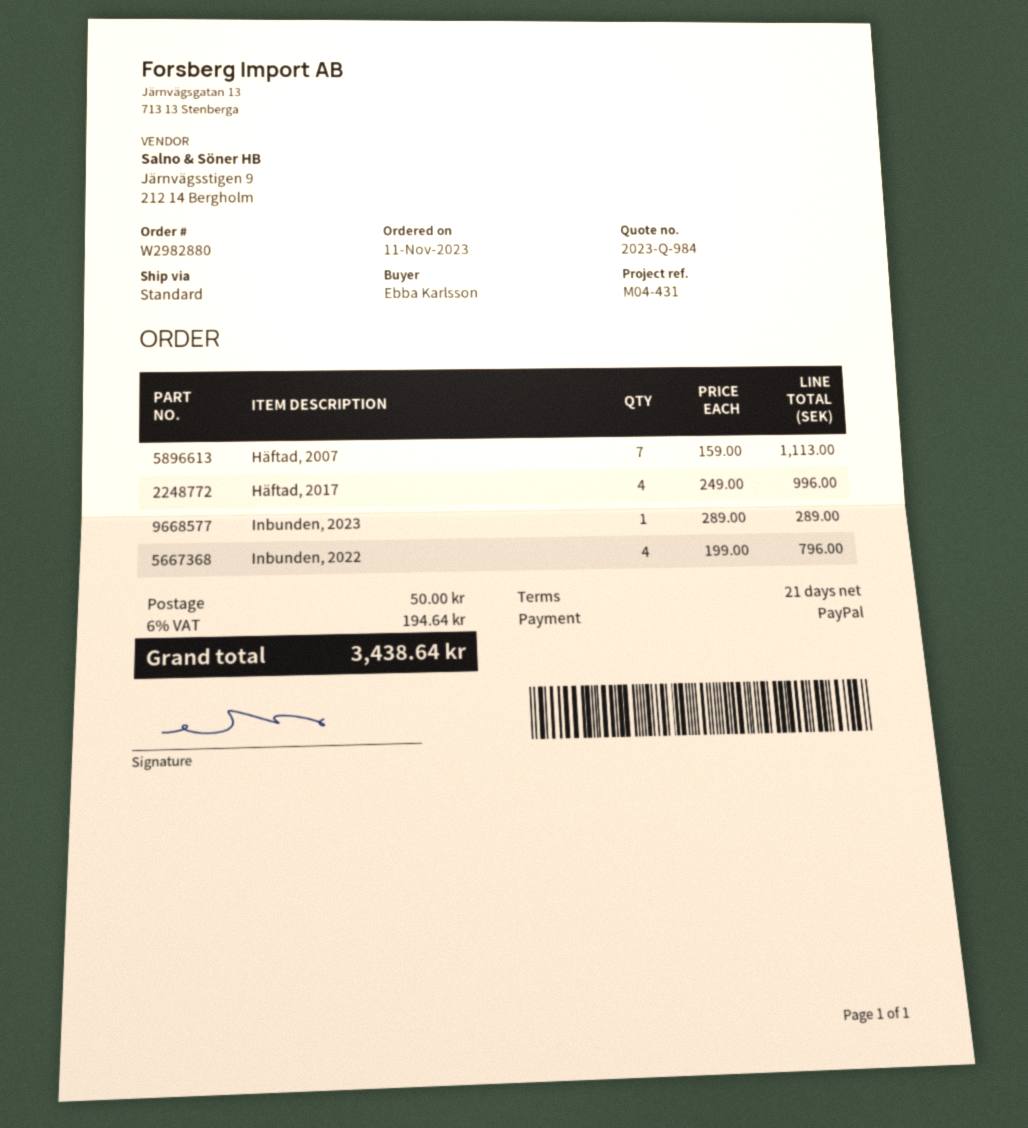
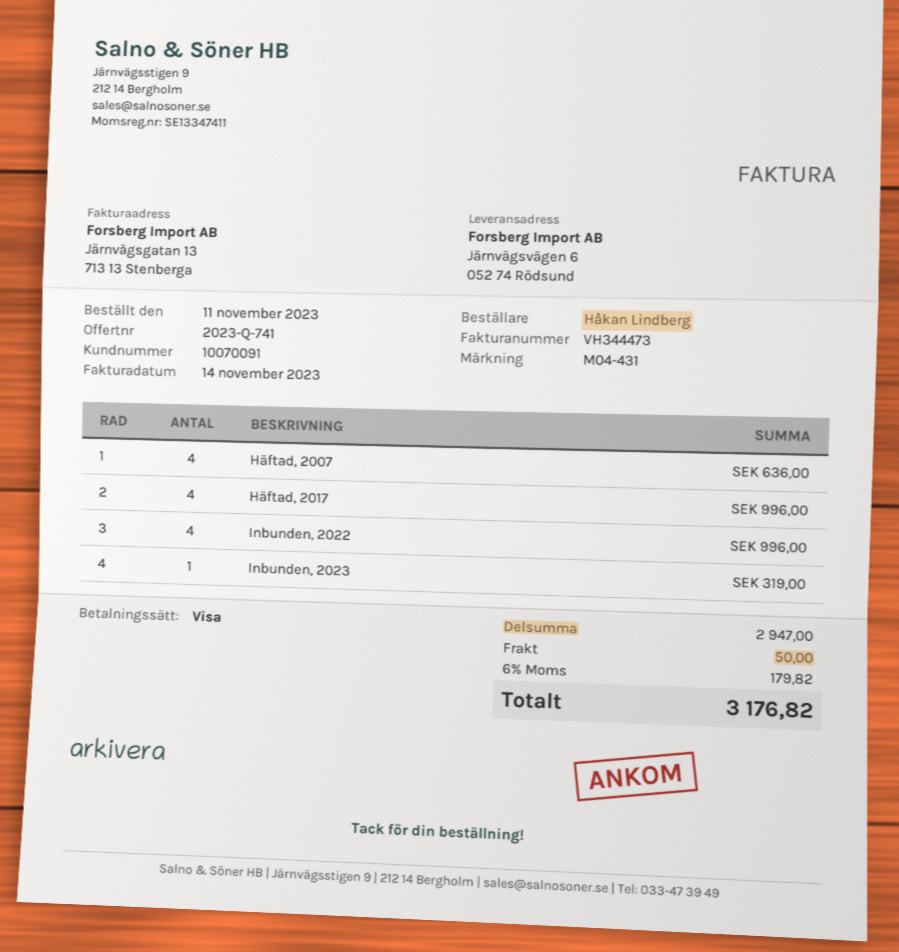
quote number: 2023-Q-984 -> 2023-Q-741
ordered by: Ebba Karlsson -> Håkan Lindberg
payment method: PayPal -> Visa
Häftad, 2007: 7 for 1113.00 -> 4 for 636.00
Inbunden, 2023: 1 for 289.00 -> 1 for 319.00
Inbunden, 2022: 4 for 796.00 -> 4 for 996.00
tax: 6% = 194.64 -> 6% = 179.82
total: 3438.64 -> 3176.82

